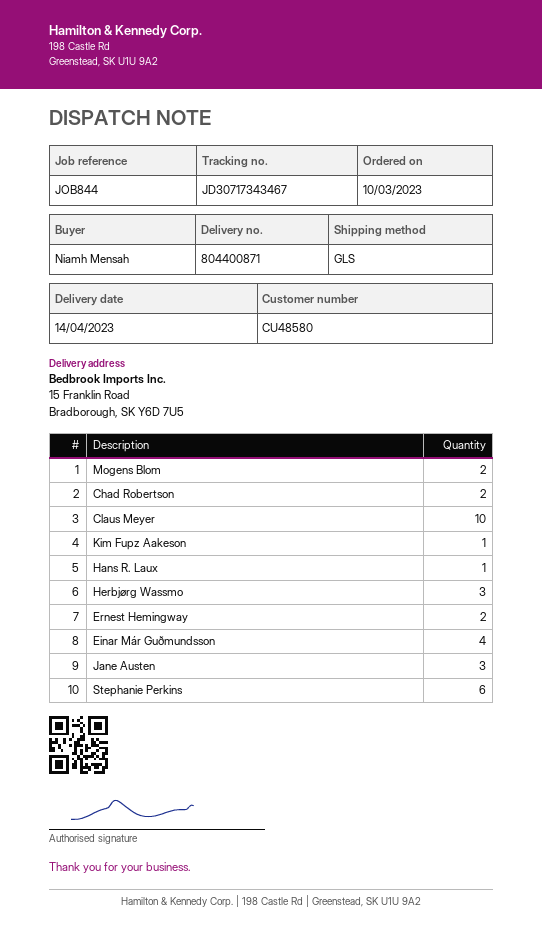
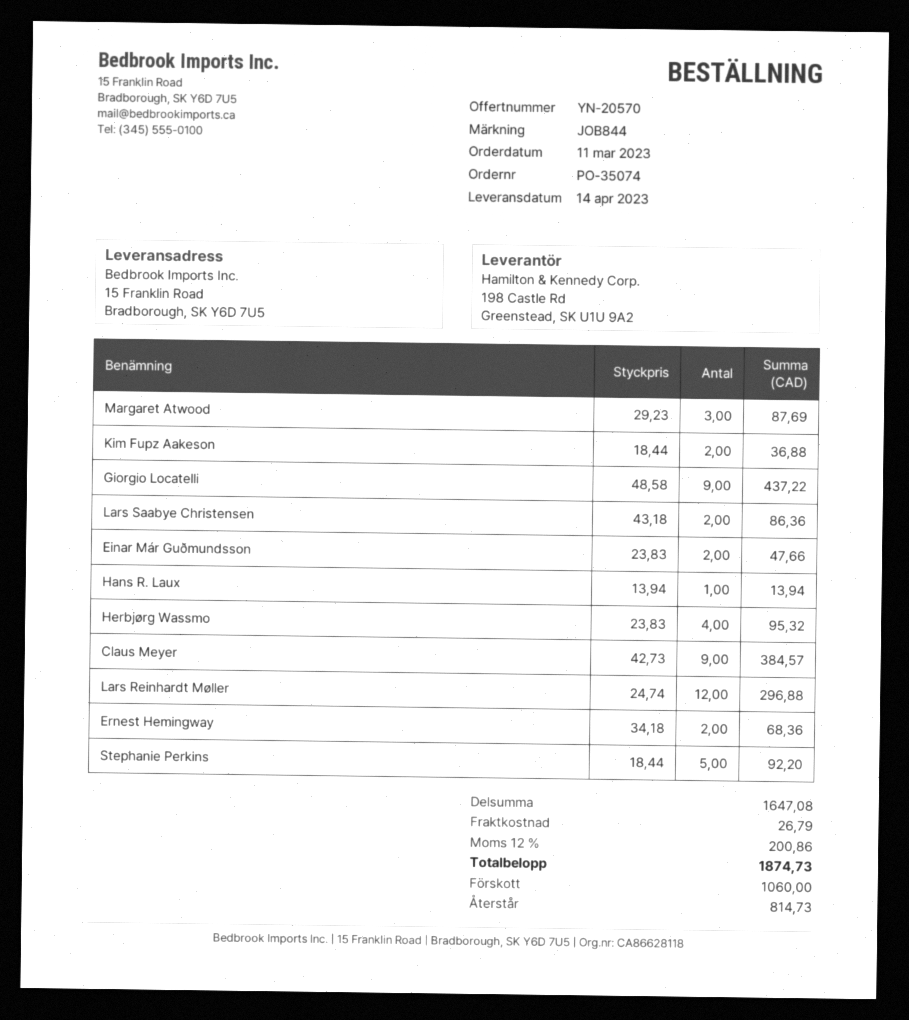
order date: 2023-03-10 -> 2023-03-11
Mogens Blom: 2 -> none
Chad Robertson: 2 -> none
Claus Meyer: 10 -> 9
Kim Fupz Aakeson: 1 -> 2
Herbjørg Wassmo: 3 -> 4
Einar Már Guðmundsson: 4 -> 2
Jane Austen: 3 -> none
Stephanie Perkins: 6 -> 5
Margaret Atwood: none -> 3
Giorgio Locatelli: none -> 9
Lars Saabye Christensen: none -> 2
Lars Reinhardt Møller: none -> 12

